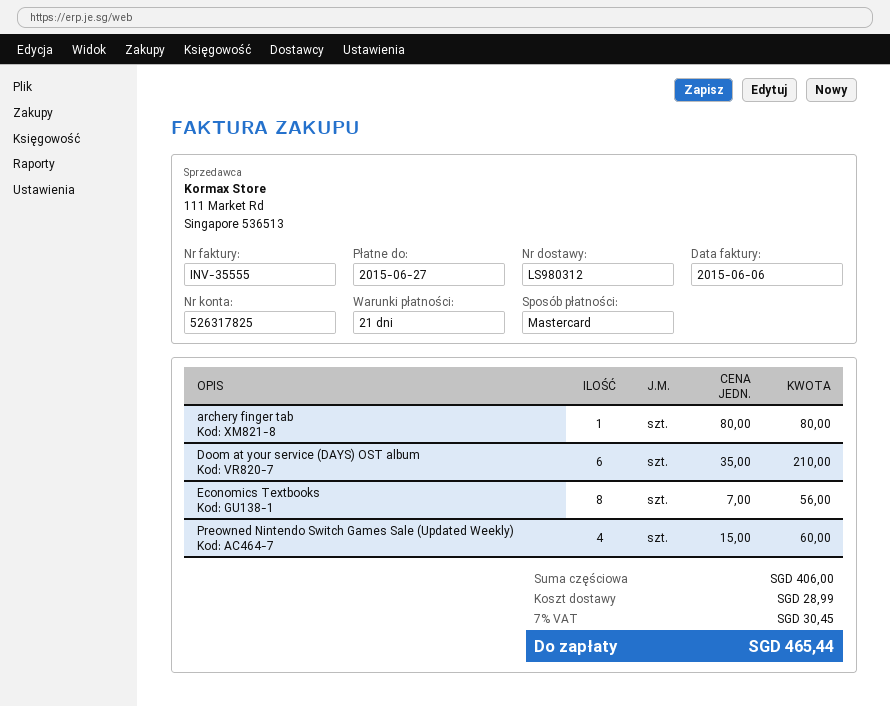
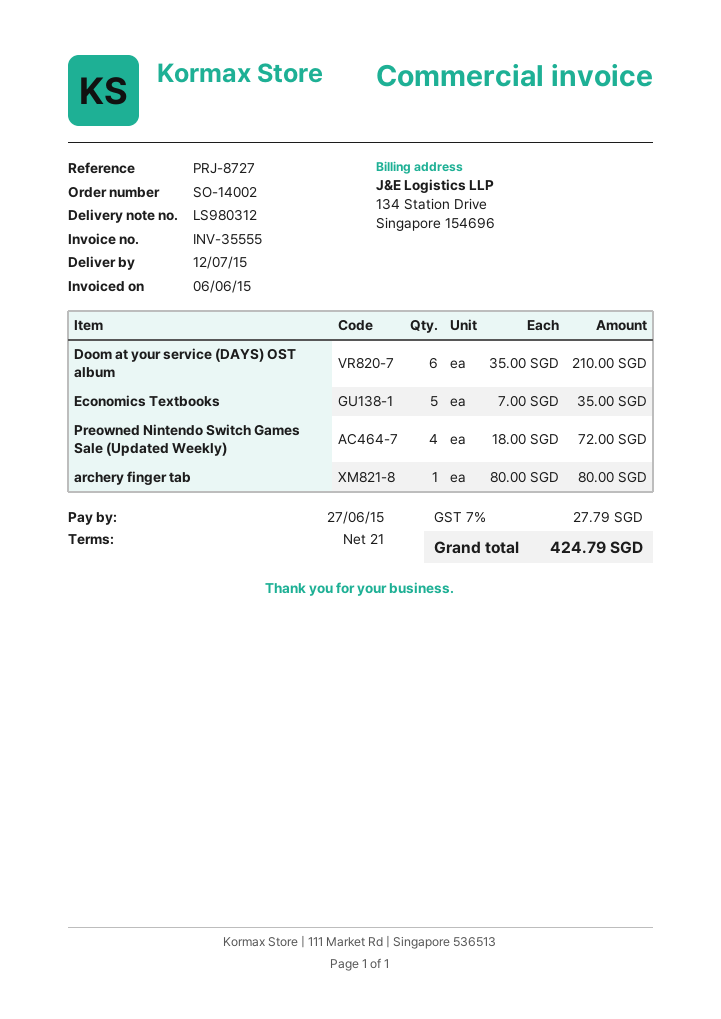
Economics Textbooks: 8 x 7.00 = 56.00 -> 5 x 7.00 = 35.00
Preowned Nintendo Switch Games Sale (Updated Weekly): 4 x 15.00 = 60.00 -> 4 x 18.00 = 72.00
shipping: 28.99 -> none
tax: 7% = 30.45 -> 7% = 27.79
total: 465.44 -> 424.79

